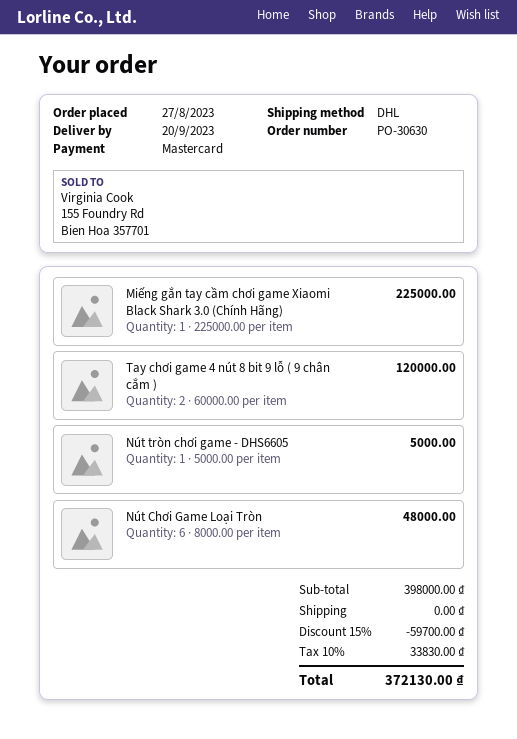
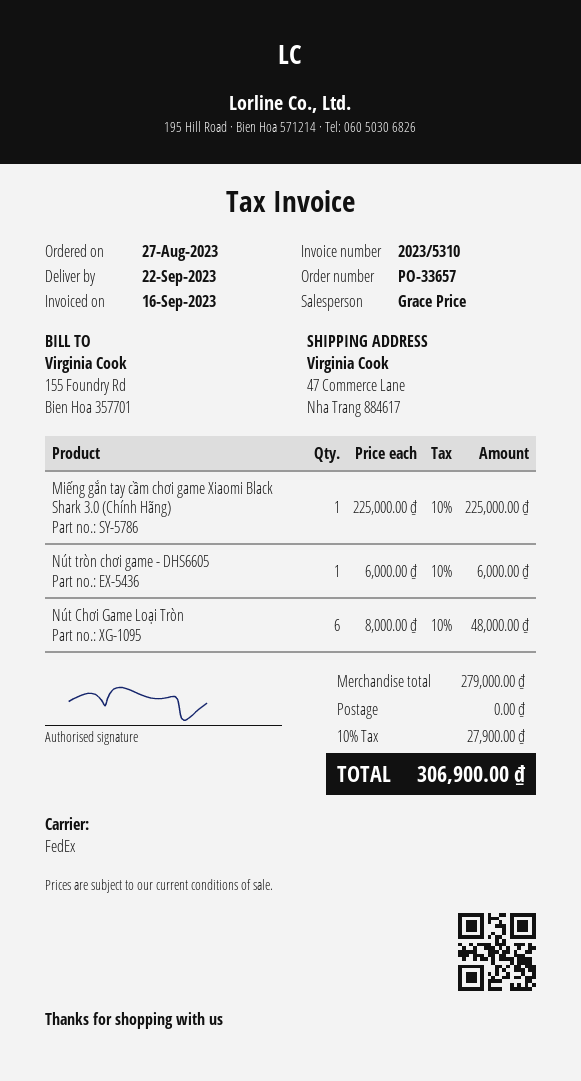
order number: PO-30630 -> PO-33657
delivery date: 2023-09-20 -> 2023-09-22
shipping method: DHL -> FedEx
Tay chơi game 4 nút 8 bit 9 lỗ ( 9 chân cắm ): 2 x 60000.00 = 120000.00 -> none
Nút tròn chơi game - DHS6605: 1 x 5000.00 = 5000.00 -> 1 x 6000.00 = 6000.00
subtotal: 398000.00 -> 279000.00
discount: 15% = 59700.00 -> none
tax: 10% = 33830.00 -> 10% = 27900.00
total: 372130.00 -> 306900.00

